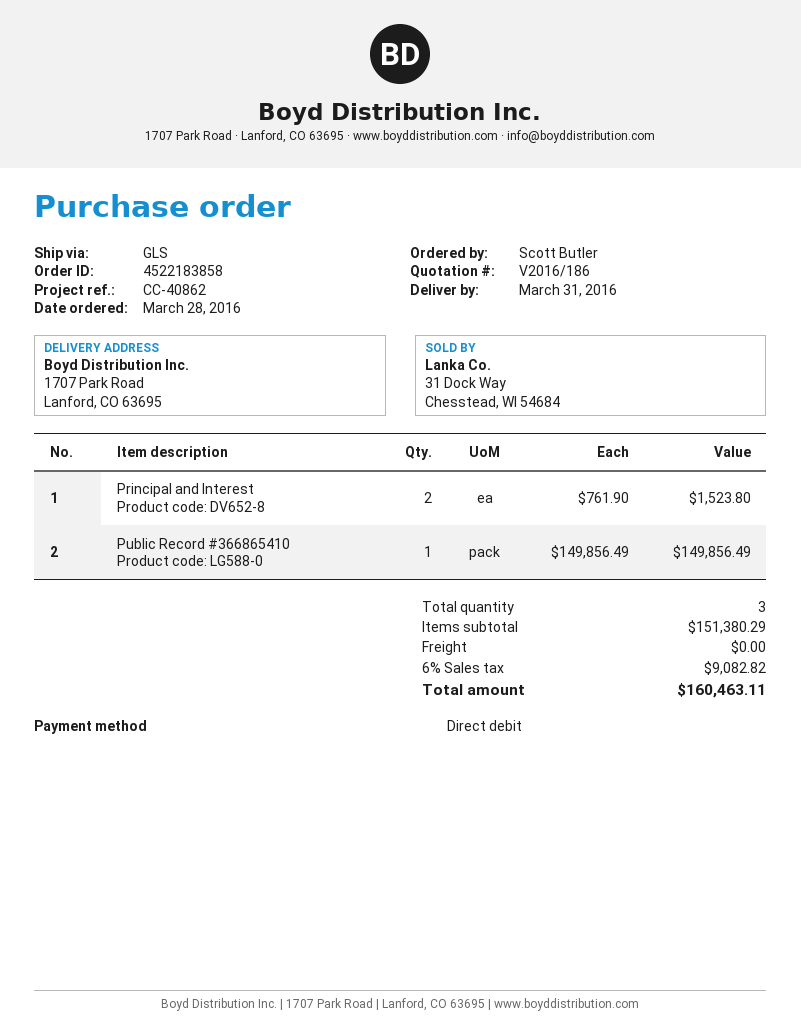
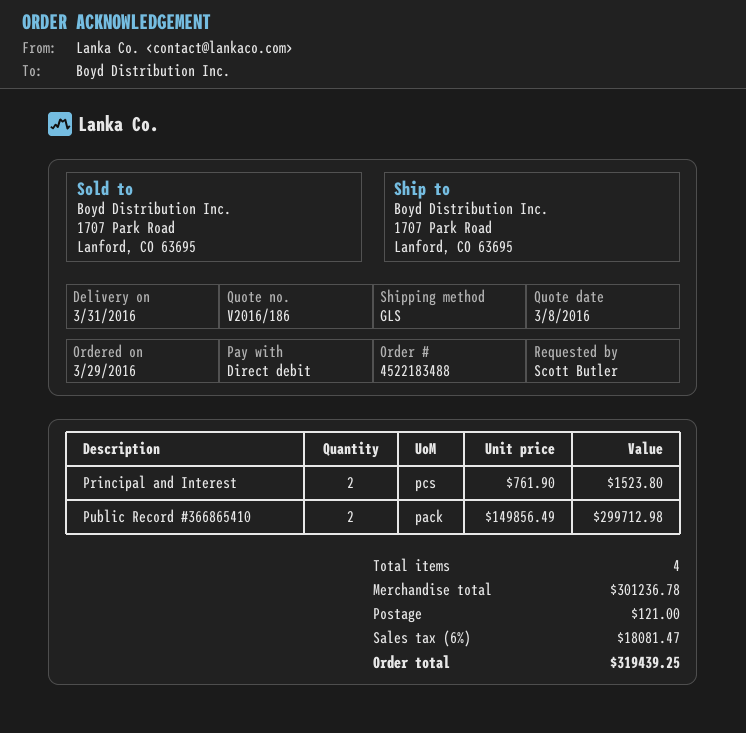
order number: 4522183858 -> 4522183488
order date: 2016-03-28 -> 2016-03-29
Public Record #366865410: 1 x 149856.49 = 149856.49 -> 2 x 149856.49 = 299712.98
total quantity: 3 -> 4
subtotal: 151380.29 -> 301236.78
shipping: 0.00 -> 121.00
tax: 6% = 9082.82 -> 6% = 18081.47
total: 160463.11 -> 319439.25

